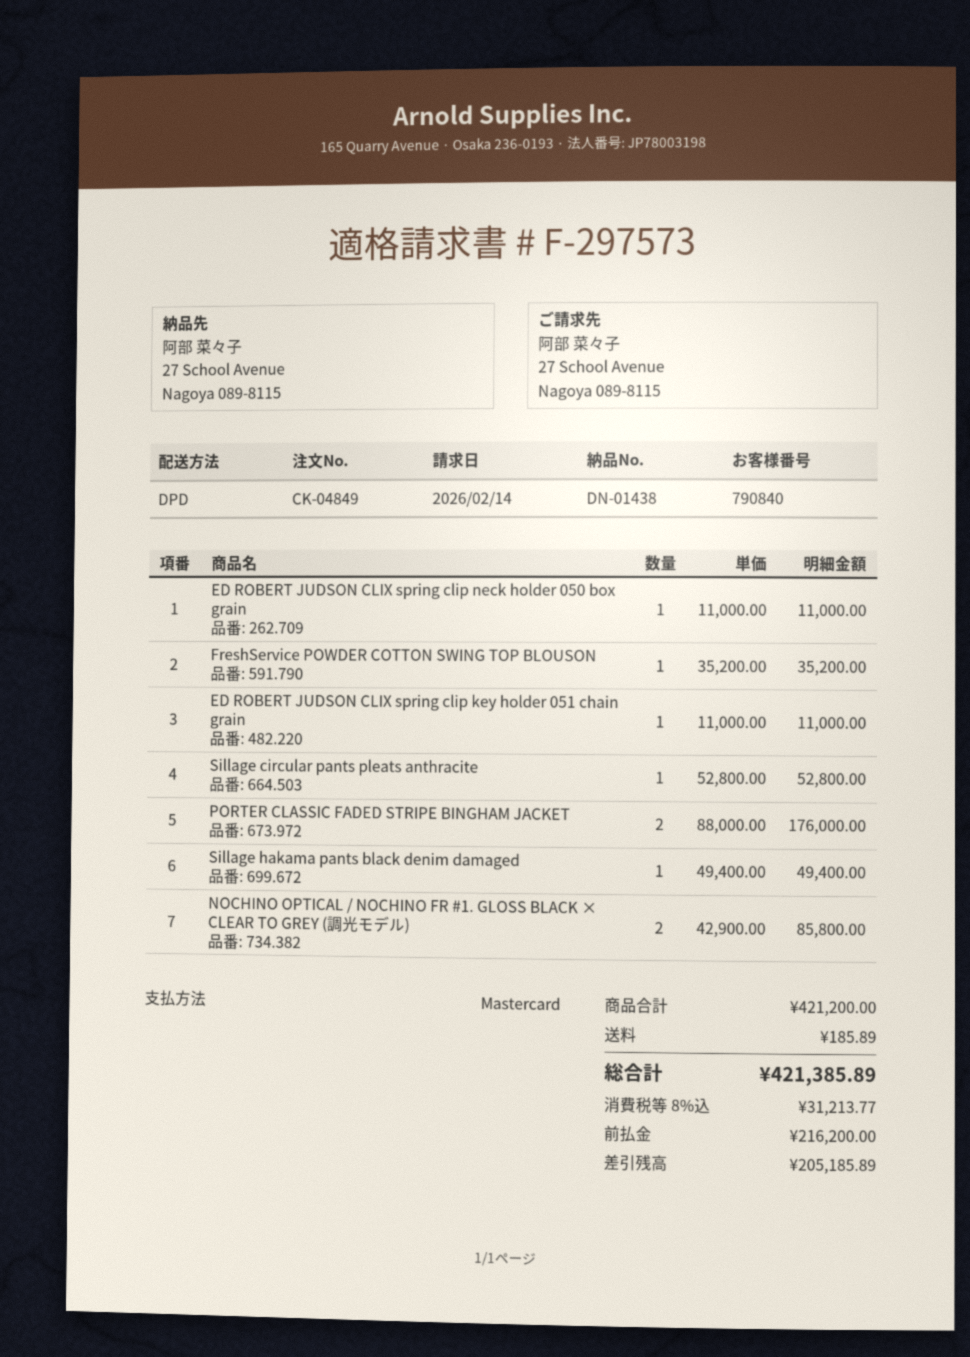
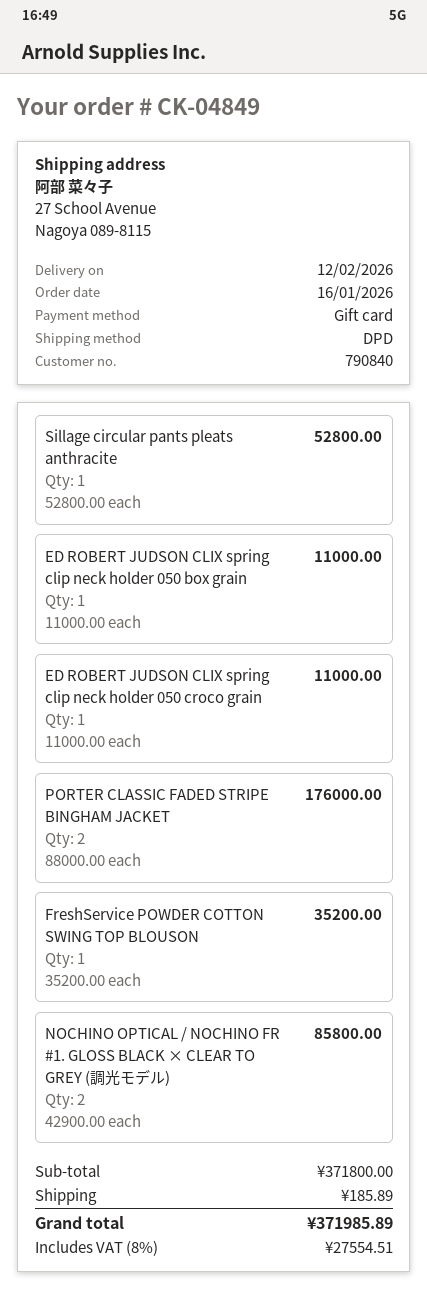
payment method: Mastercard -> gift card
ED ROBERT JUDSON CLIX spring clip key holder 051 chain grain: 1 x 11000.00 = 11000.00 -> none
Sillage hakama pants black denim damaged: 1 x 49400.00 = 49400.00 -> none
ED ROBERT JUDSON CLIX spring clip neck holder 050 croco grain: none -> 1 x 11000.00 = 11000.00
subtotal: 421200.00 -> 371800.00
tax: 8% = 31213.77 -> 8% = 27554.51
total: 421385.89 -> 371985.89

